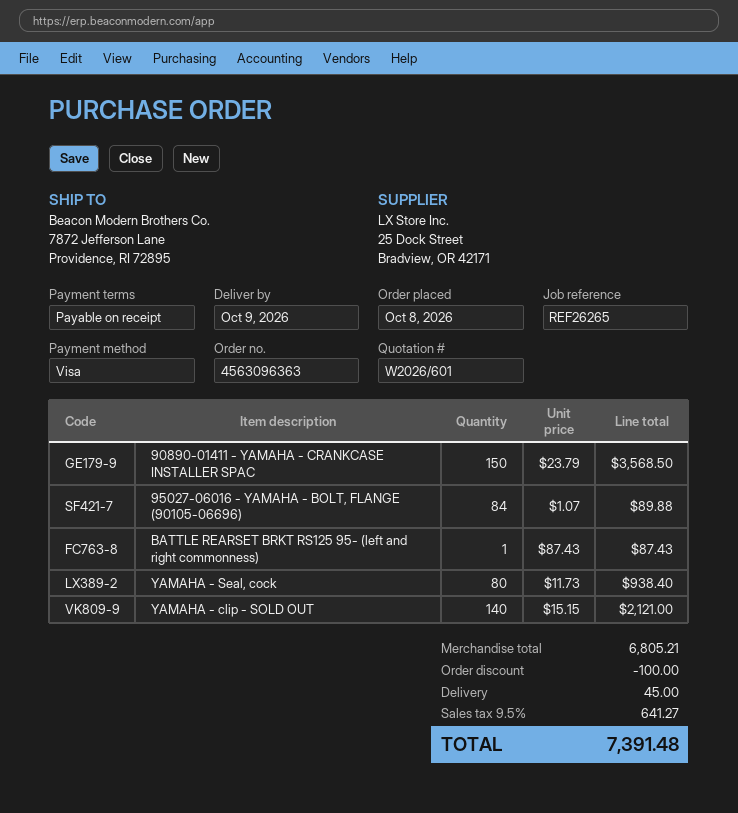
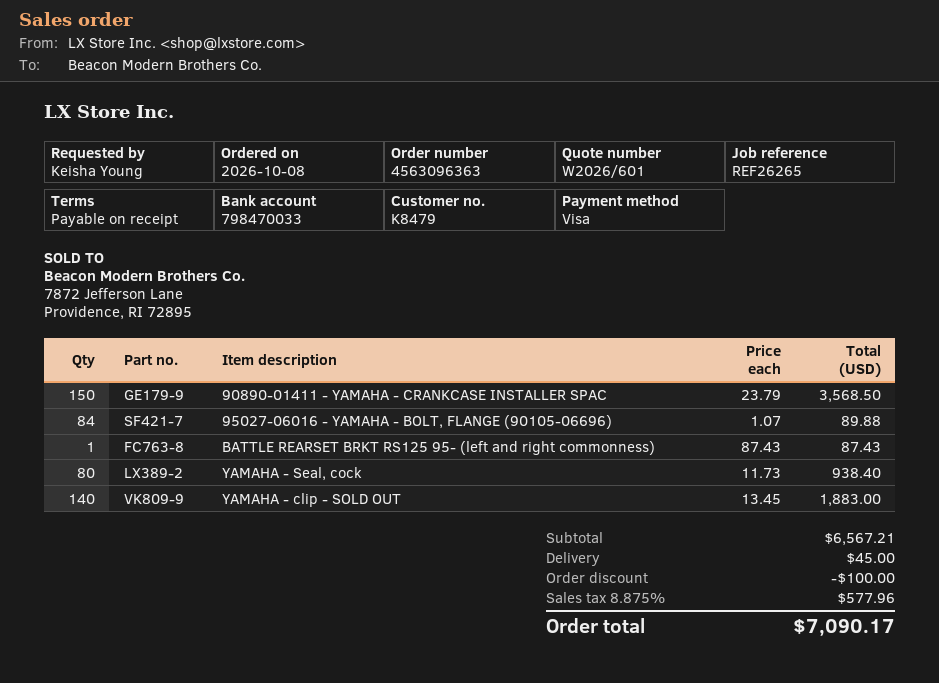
YAMAHA - clip - SOLD OUT: 140 x 15.15 = 2121.00 -> 140 x 13.45 = 1883.00
subtotal: 6805.21 -> 6567.21
tax: 9.5% = 641.27 -> 8.875% = 577.96
total: 7391.48 -> 7090.17

